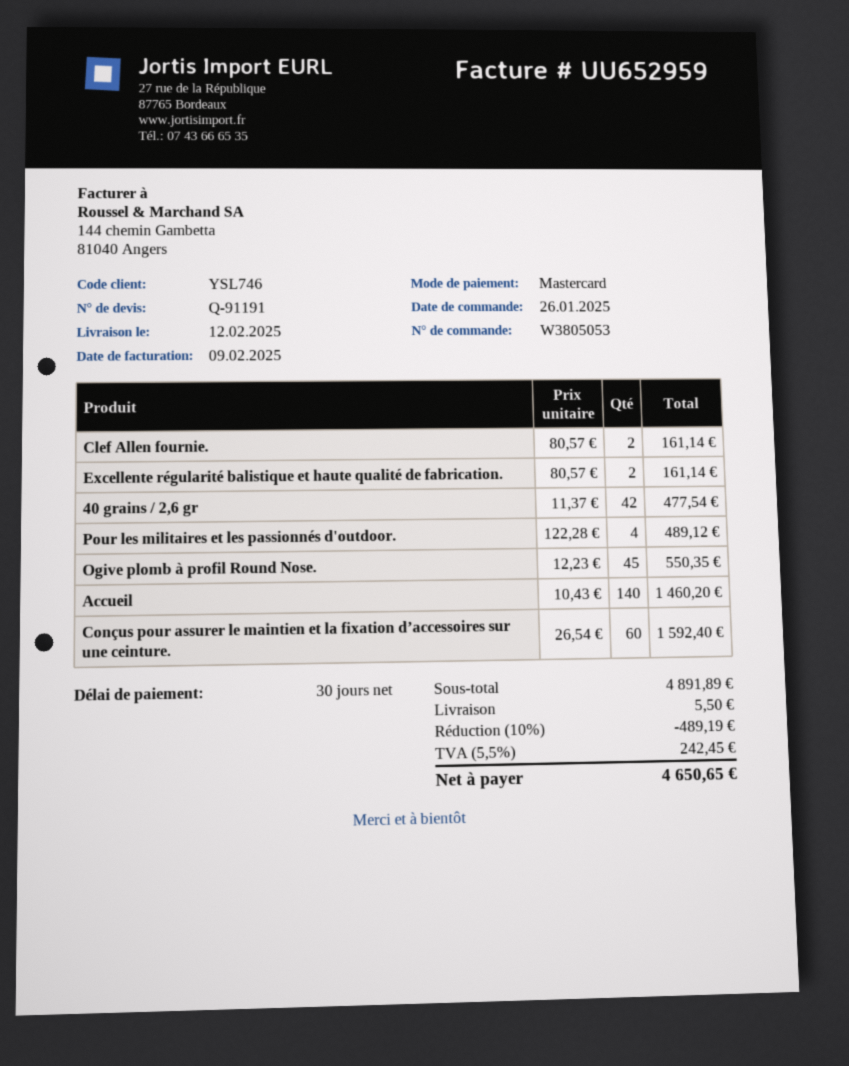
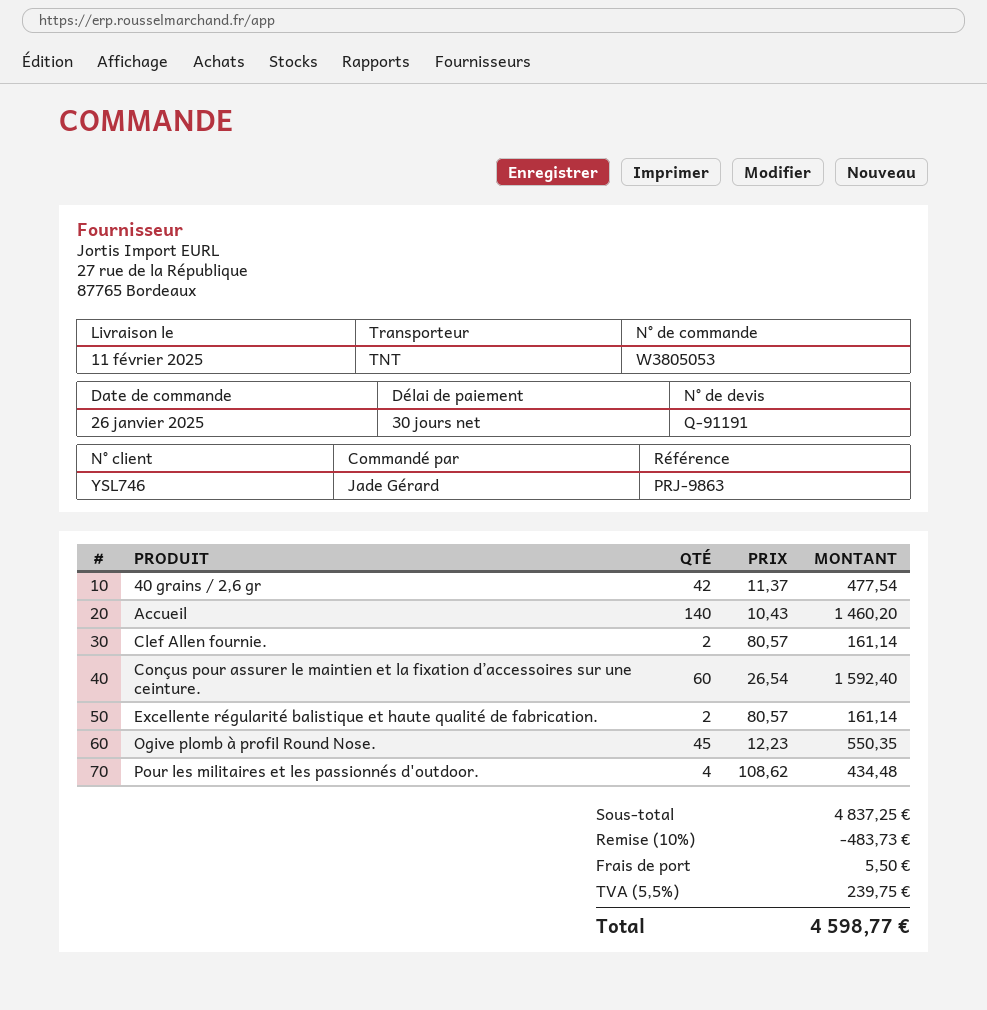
delivery date: 2025-02-12 -> 2025-02-11
Pour les militaires et les passionnés d'outdoor.: 4 x 122.28 = 489.12 -> 4 x 108.62 = 434.48
subtotal: 4891.89 -> 4837.25
discount: 10% = 489.19 -> 10% = 483.73
tax: 5.5% = 242.45 -> 5.5% = 239.75
total: 4650.65 -> 4598.77

